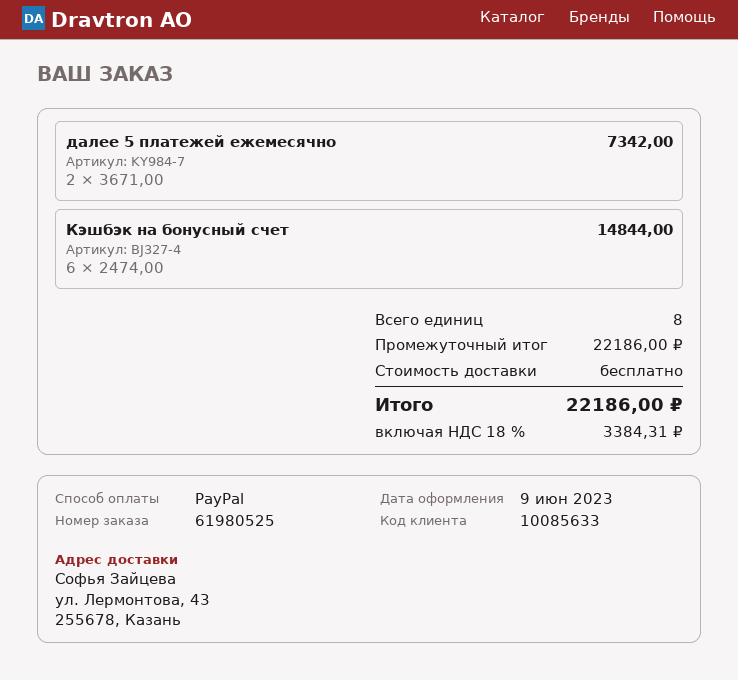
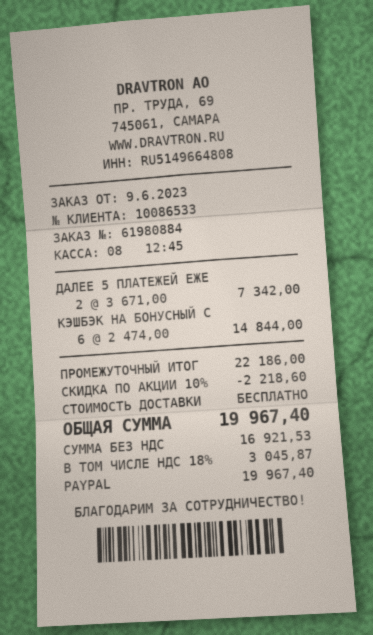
order number: 61980525 -> 61980884
customer number: 10085633 -> 10086533
discount: none -> 10% = 2218.60
tax: 18% = 3384.31 -> 18% = 3045.87
total: 22186.00 -> 19967.40

